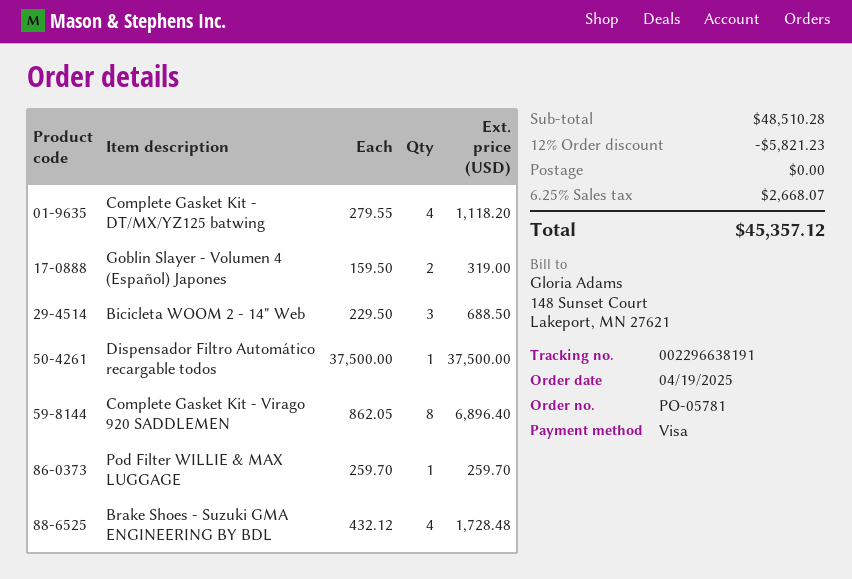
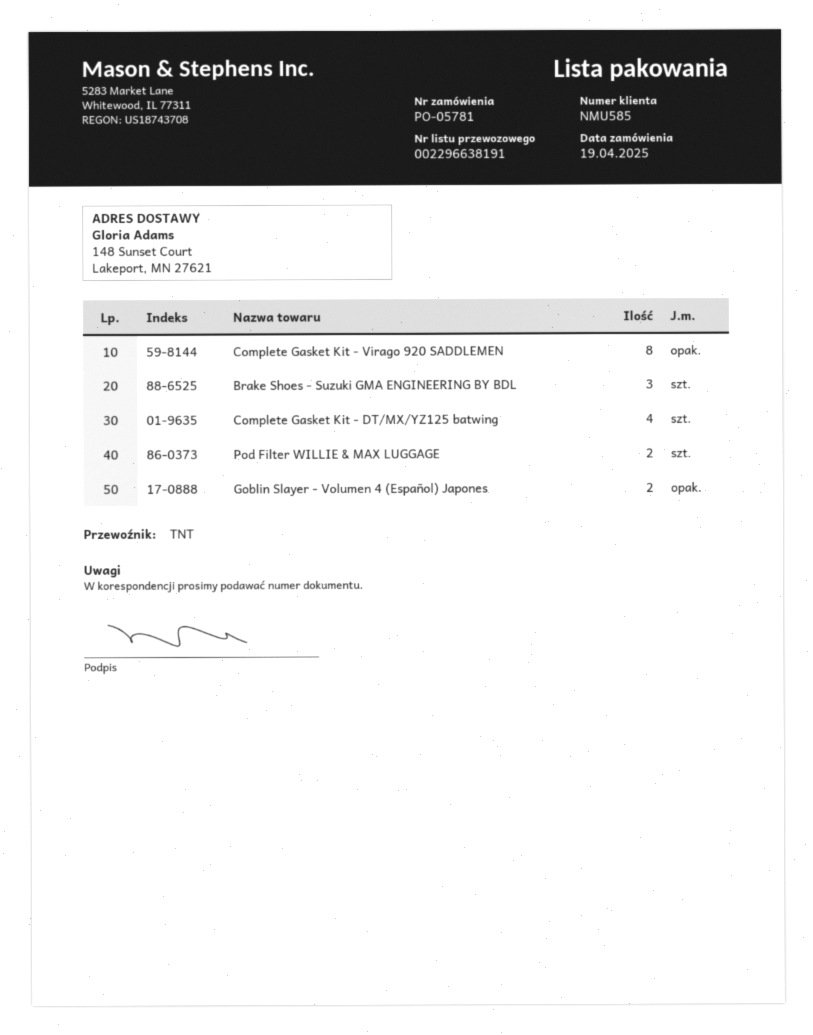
Bicicleta WOOM 2 - 14" Web: 3 -> none
Dispensador Filtro Automático recargable todos: 1 -> none
Pod Filter WILLIE & MAX LUGGAGE: 1 -> 2
Brake Shoes - Suzuki GMA ENGINEERING BY BDL: 4 -> 3

